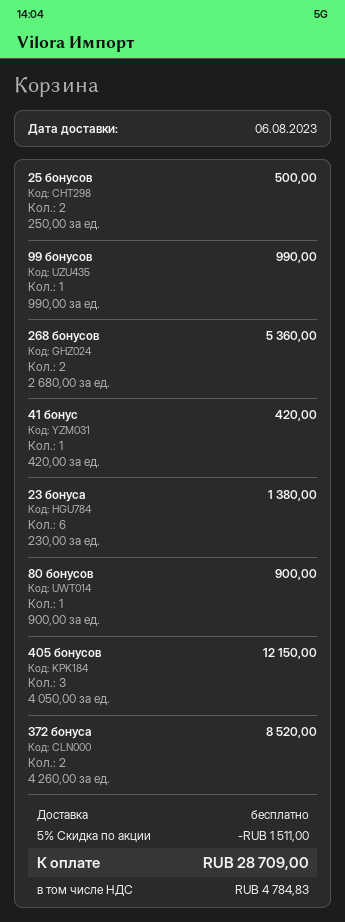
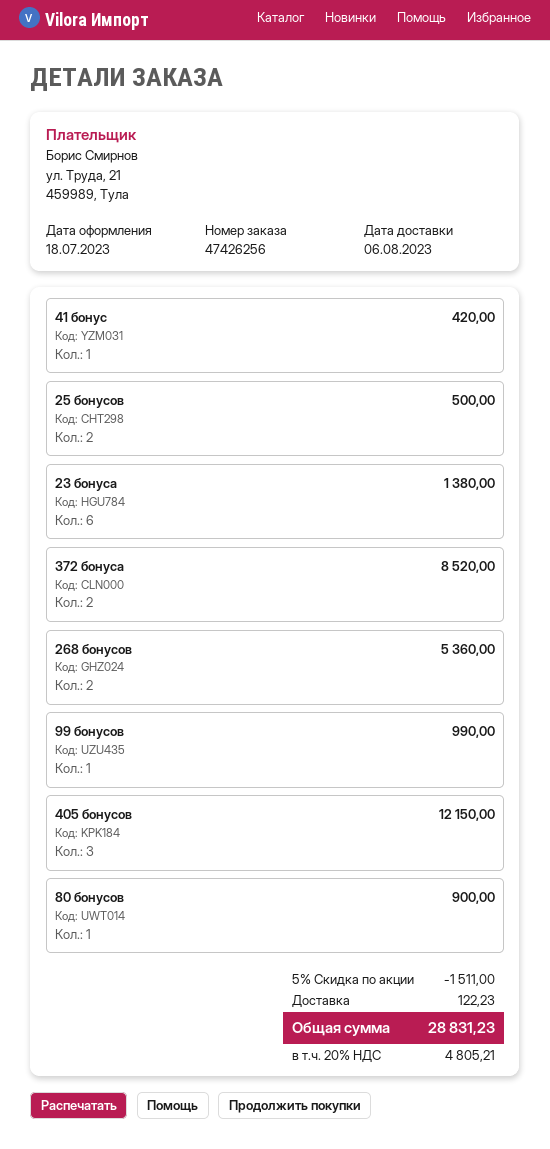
shipping: 0.00 -> 122.23
tax: 4784.83 -> 4805.21
total: 28709.00 -> 28831.23

